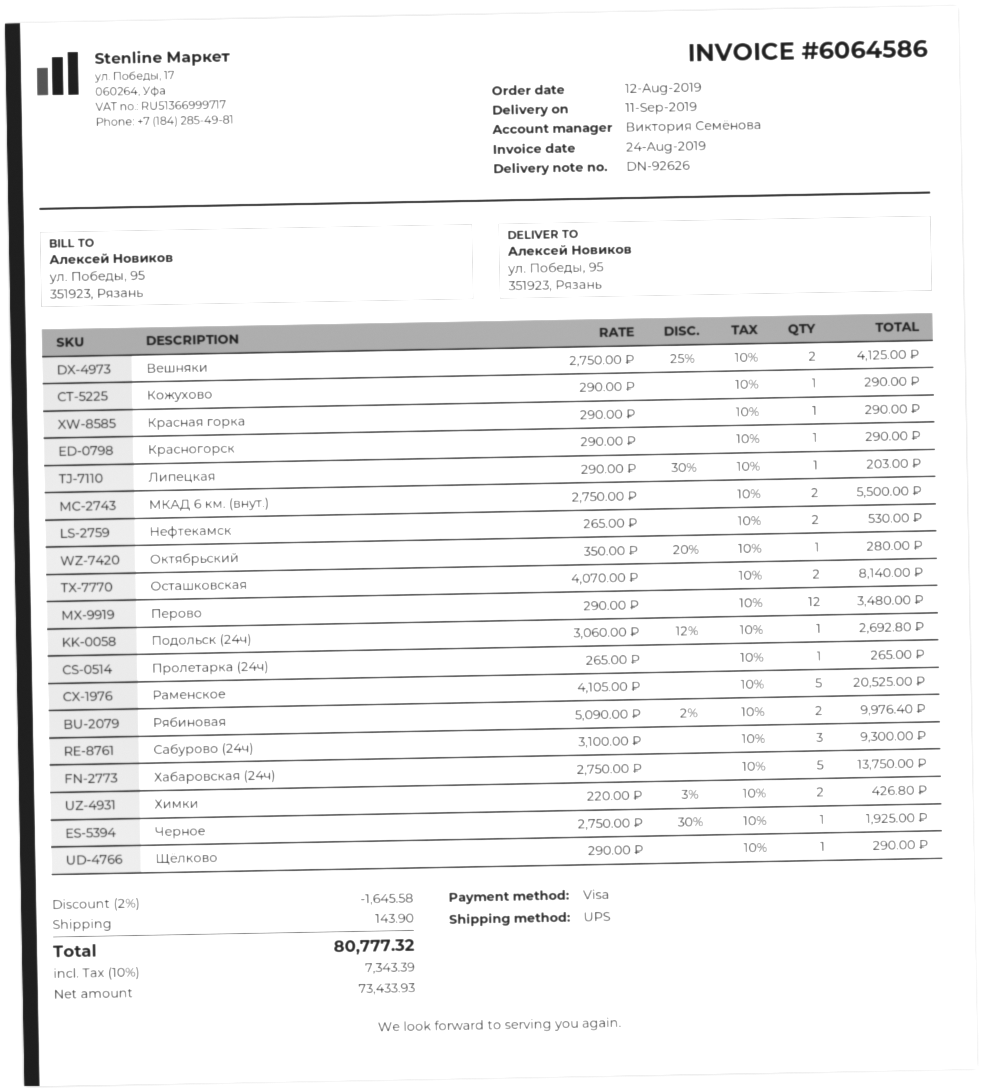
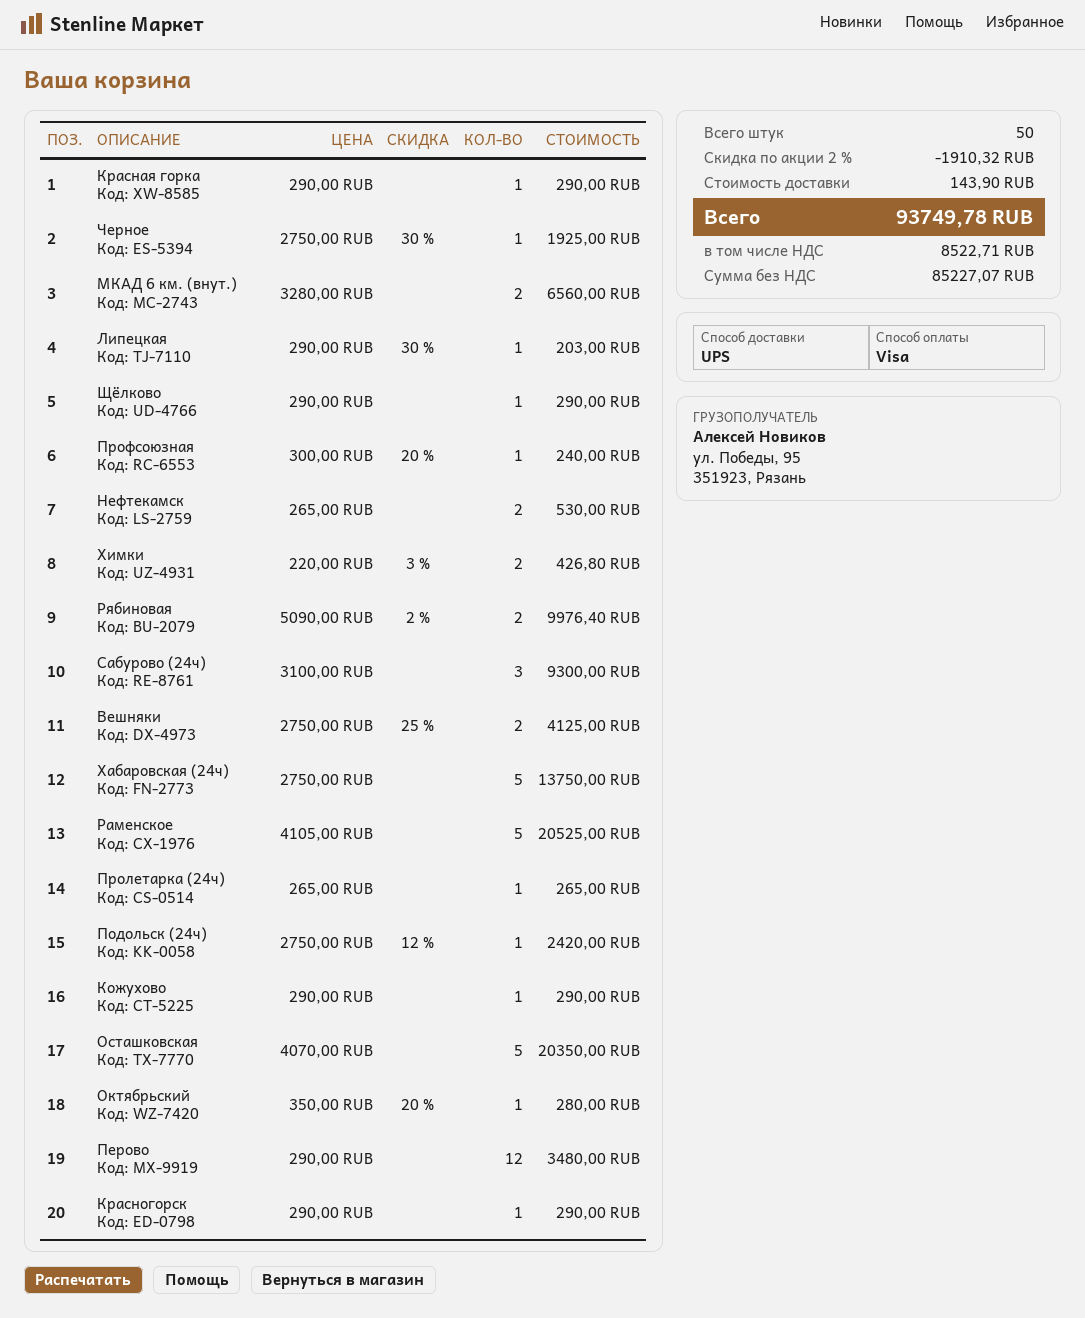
МКАД 6 км. (внут.): 2 x 2750.00 = 5500.00 -> 2 x 3280.00 = 6560.00
Осташковская: 2 x 4070.00 = 8140.00 -> 5 x 4070.00 = 20350.00
Подольск (24ч): 1 x 3060.00 - 12% = 2692.80 -> 1 x 2750.00 - 12% = 2420.00
Профсоюзная: none -> 1 x 300.00 - 20% = 240.00
discount: 2% = 1645.58 -> 2% = 1910.32
net: 73433.93 -> 85227.07
tax: 7343.39 -> 8522.71
total: 80777.32 -> 93749.78

